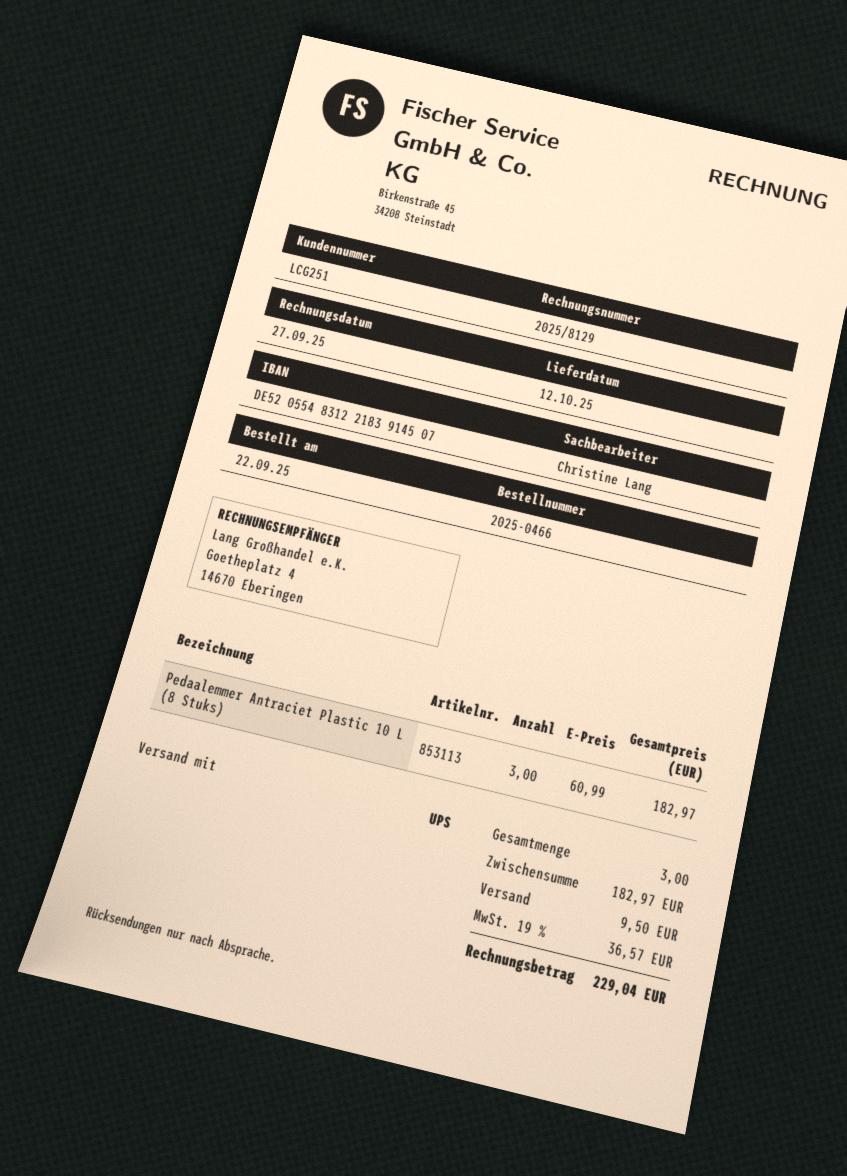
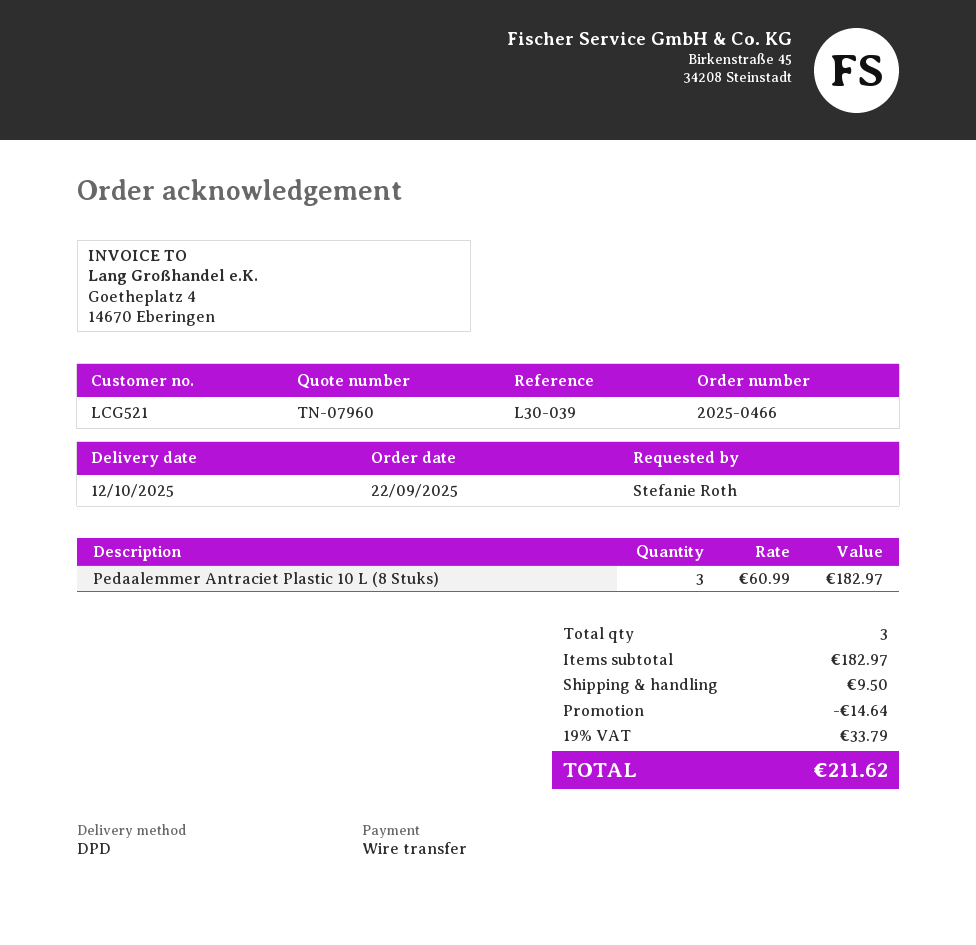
customer number: LCG251 -> LCG521
shipping method: UPS -> DPD
discount: none -> 14.64
tax: 19% = 36.57 -> 19% = 33.79
total: 229.04 -> 211.62

